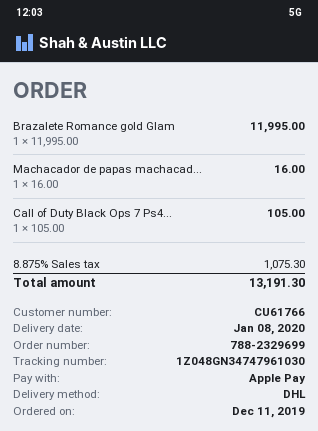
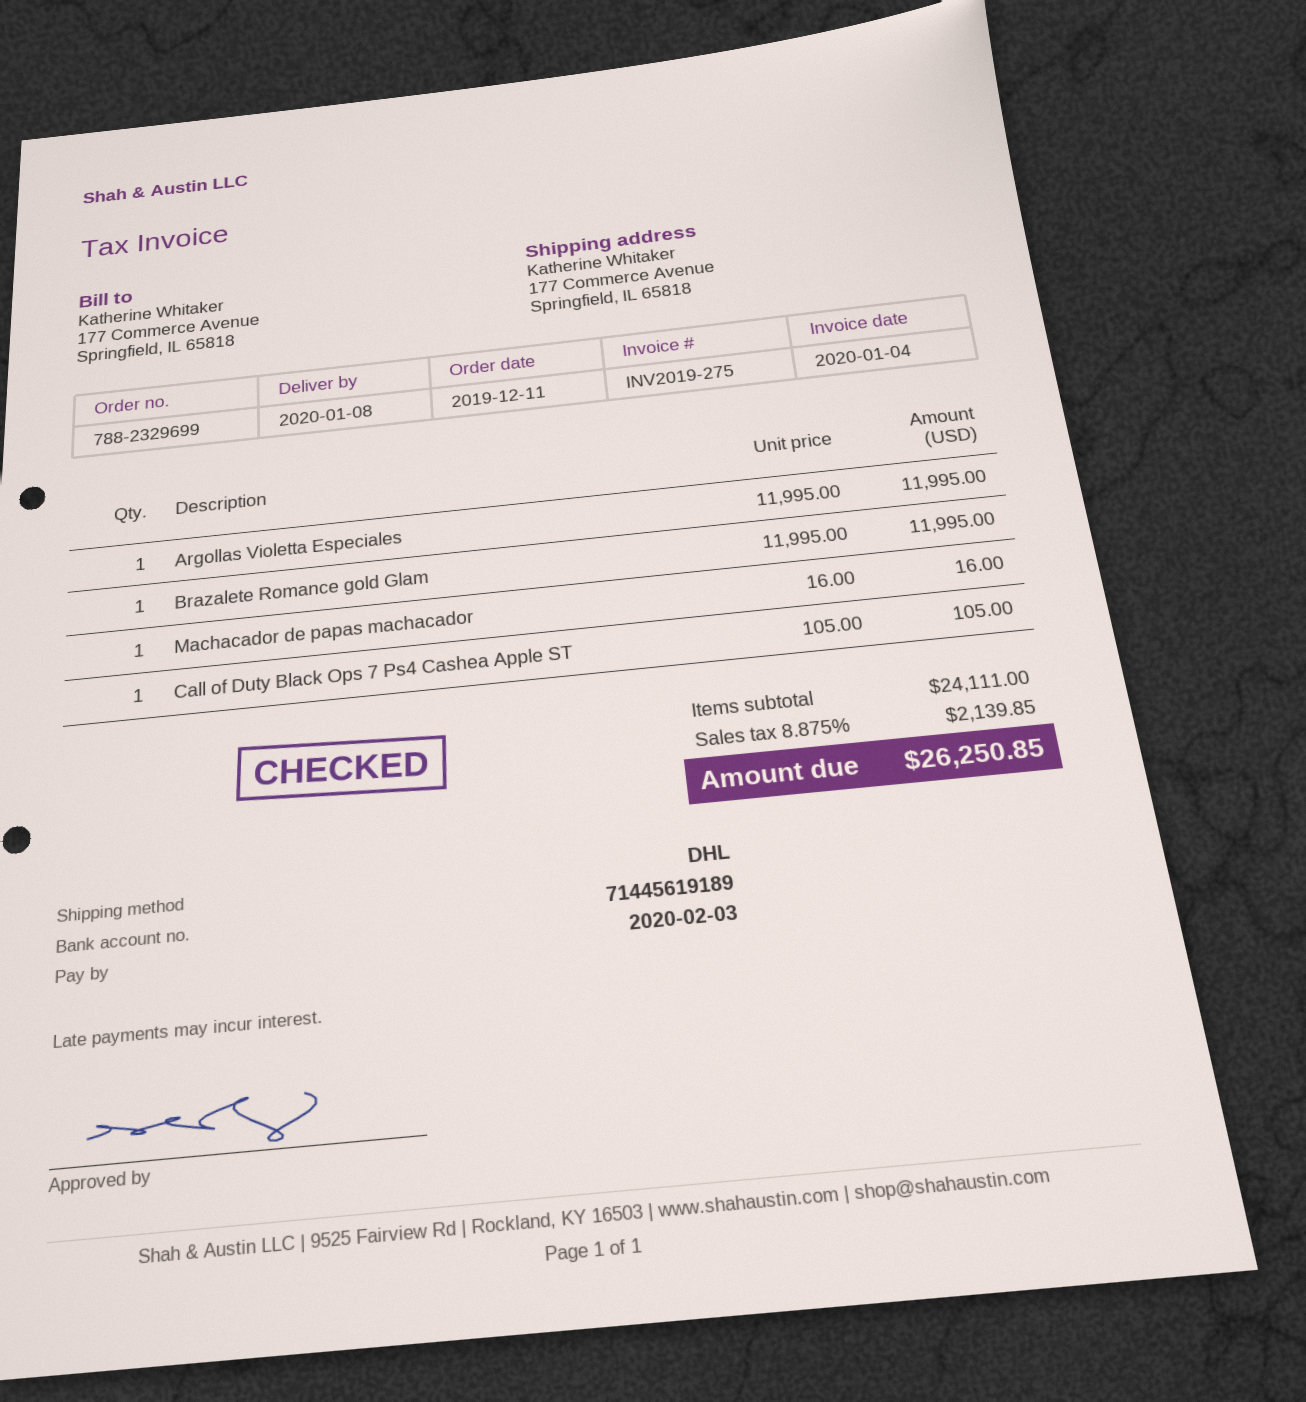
Argollas Violetta Especiales: none -> 1 x 11995.00 = 11995.00
tax: 8.875% = 1075.30 -> 8.875% = 2139.85
total: 13191.30 -> 26250.85

